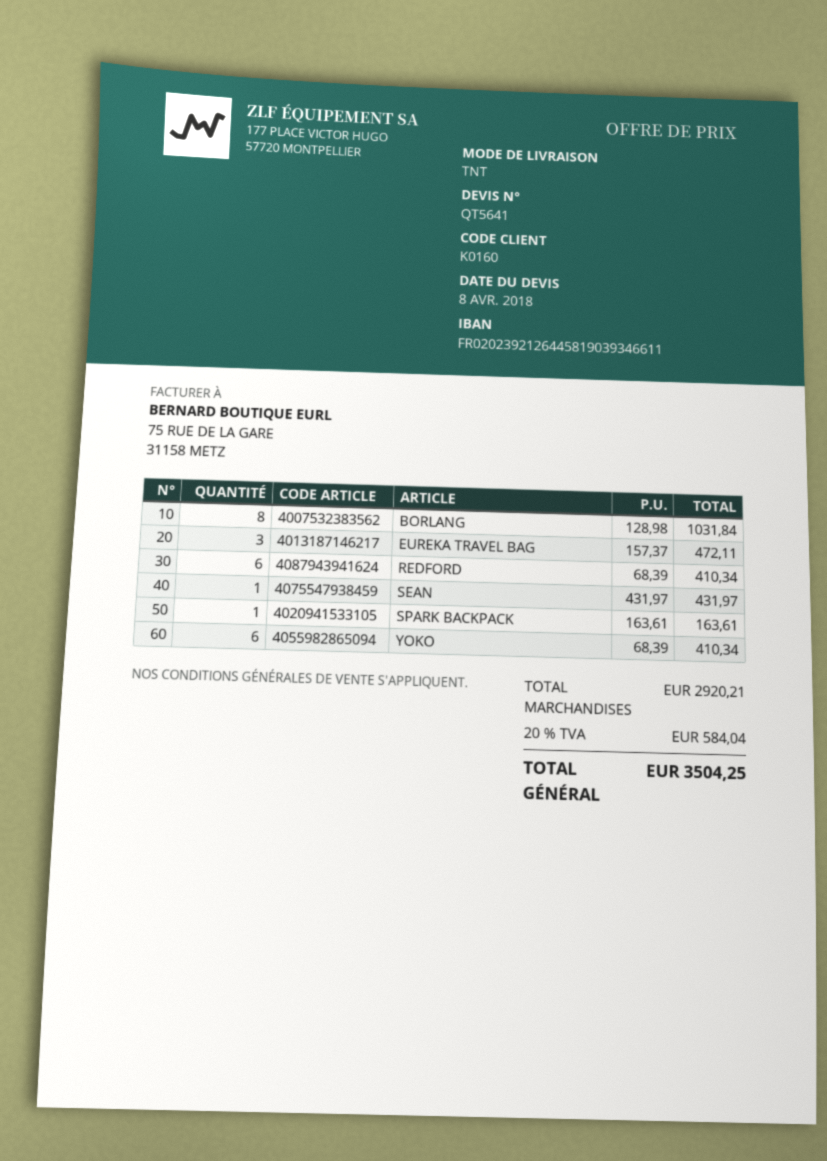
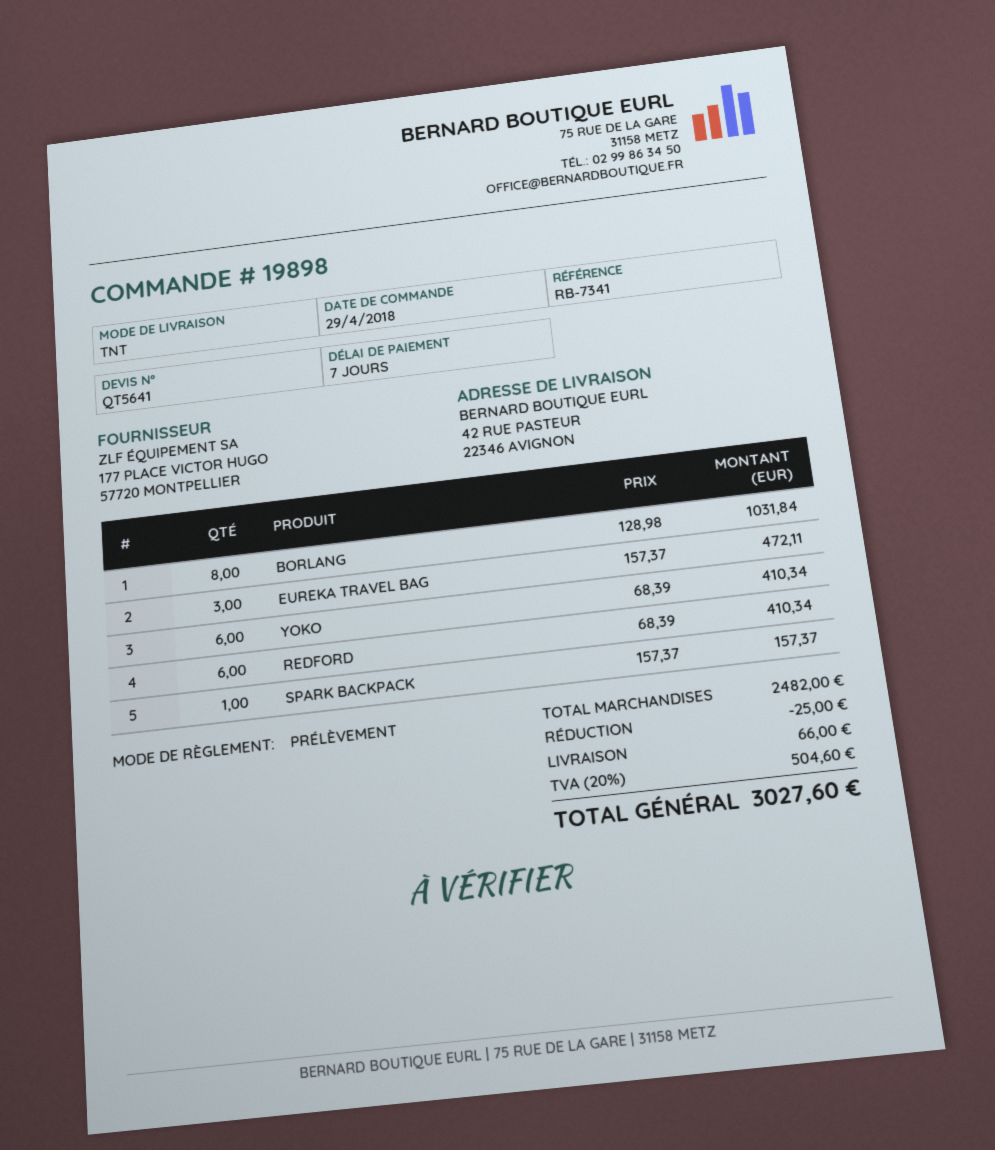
SEAN: 1 x 431.97 = 431.97 -> none
SPARK BACKPACK: 1 x 163.61 = 163.61 -> 1 x 157.37 = 157.37
subtotal: 2920.21 -> 2482.00
discount: none -> 25.00
shipping: none -> 66.00
tax: 20% = 584.04 -> 20% = 504.60
total: 3504.25 -> 3027.60

